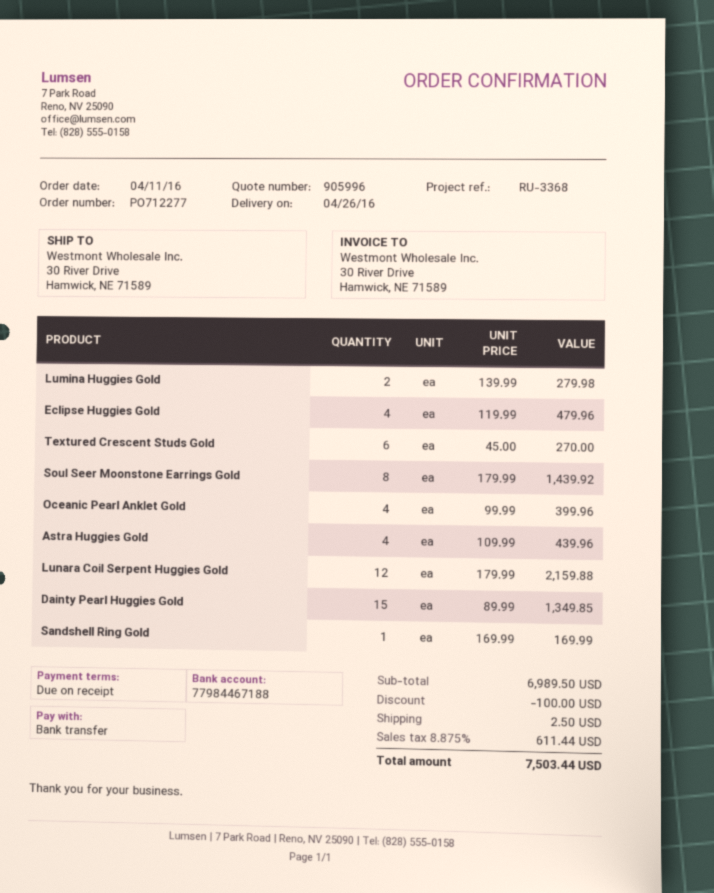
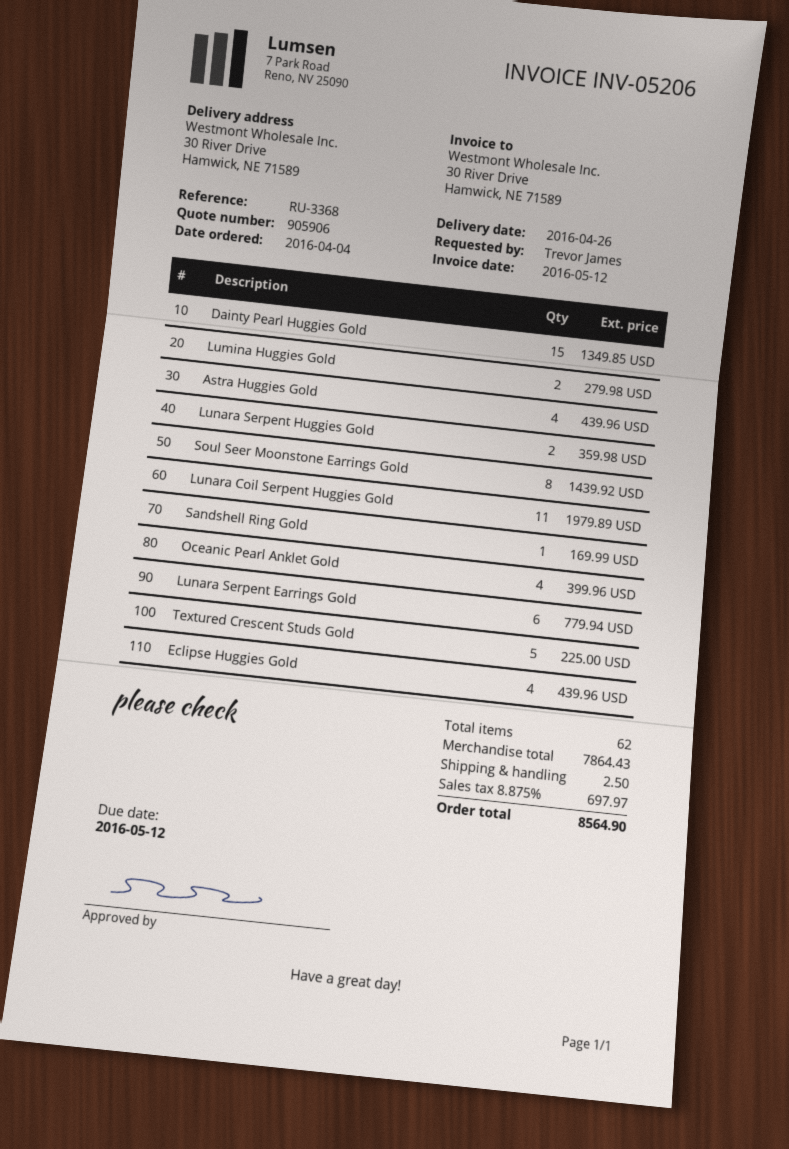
quote number: 905996 -> 905906
order date: 2016-04-11 -> 2016-04-04
Eclipse Huggies Gold: 4 for 479.96 -> 4 for 439.96
Textured Crescent Studs Gold: 6 for 270.00 -> 5 for 225.00
Lunara Coil Serpent Huggies Gold: 12 for 2159.88 -> 11 for 1979.89
Lunara Serpent Huggies Gold: none -> 2 for 359.98
Lunara Serpent Earrings Gold: none -> 6 for 779.94
subtotal: 6989.50 -> 7864.43
discount: 100.00 -> none
tax: 8.875% = 611.44 -> 8.875% = 697.97
total: 7503.44 -> 8564.90

